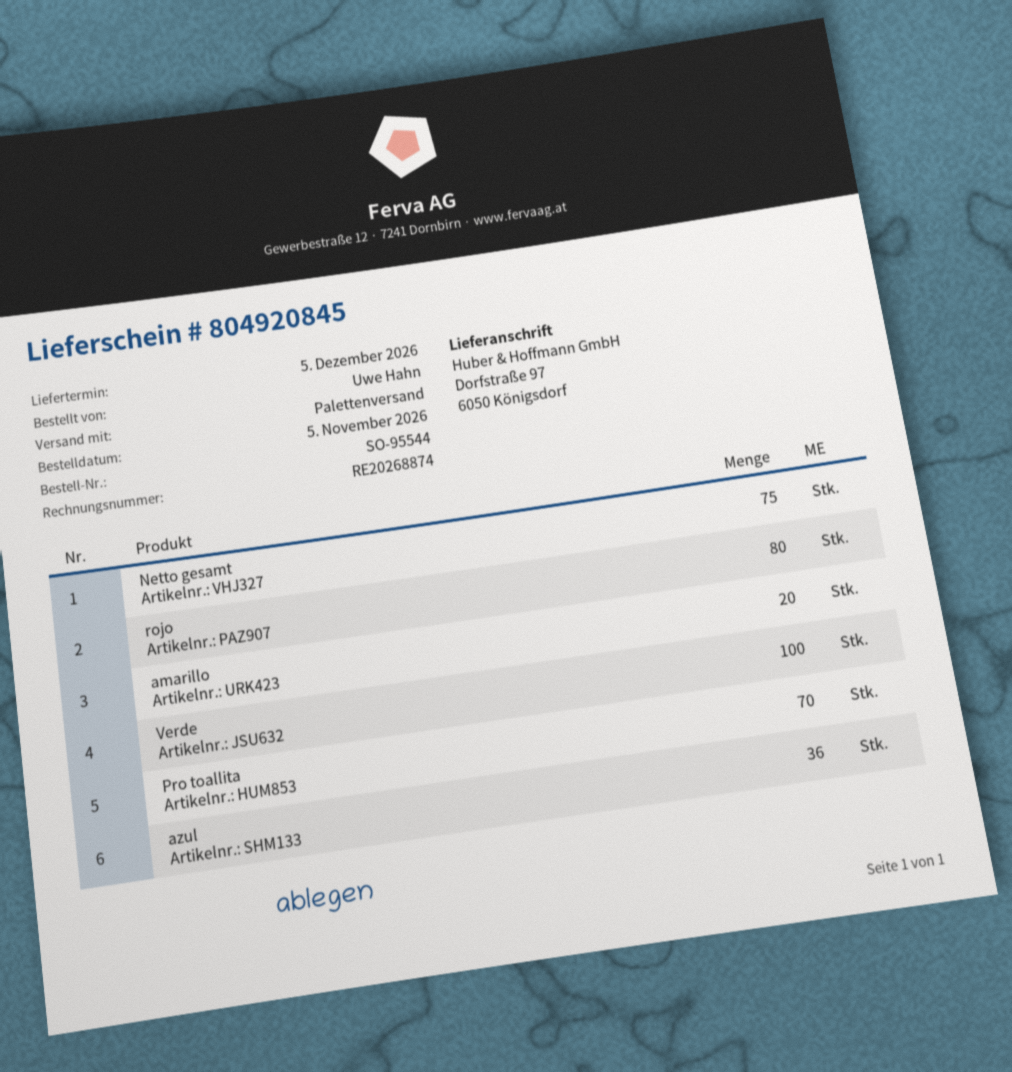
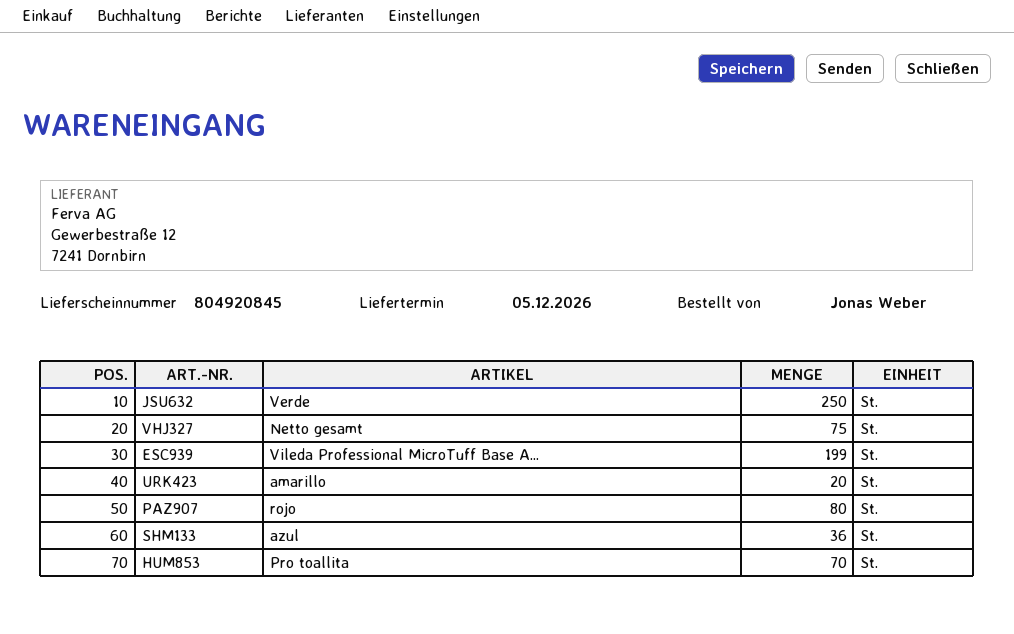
ordered by: Uwe Hahn -> Jonas Weber
Verde: 100 -> 250
Vileda Professional MicroTuff Base A...: none -> 199

